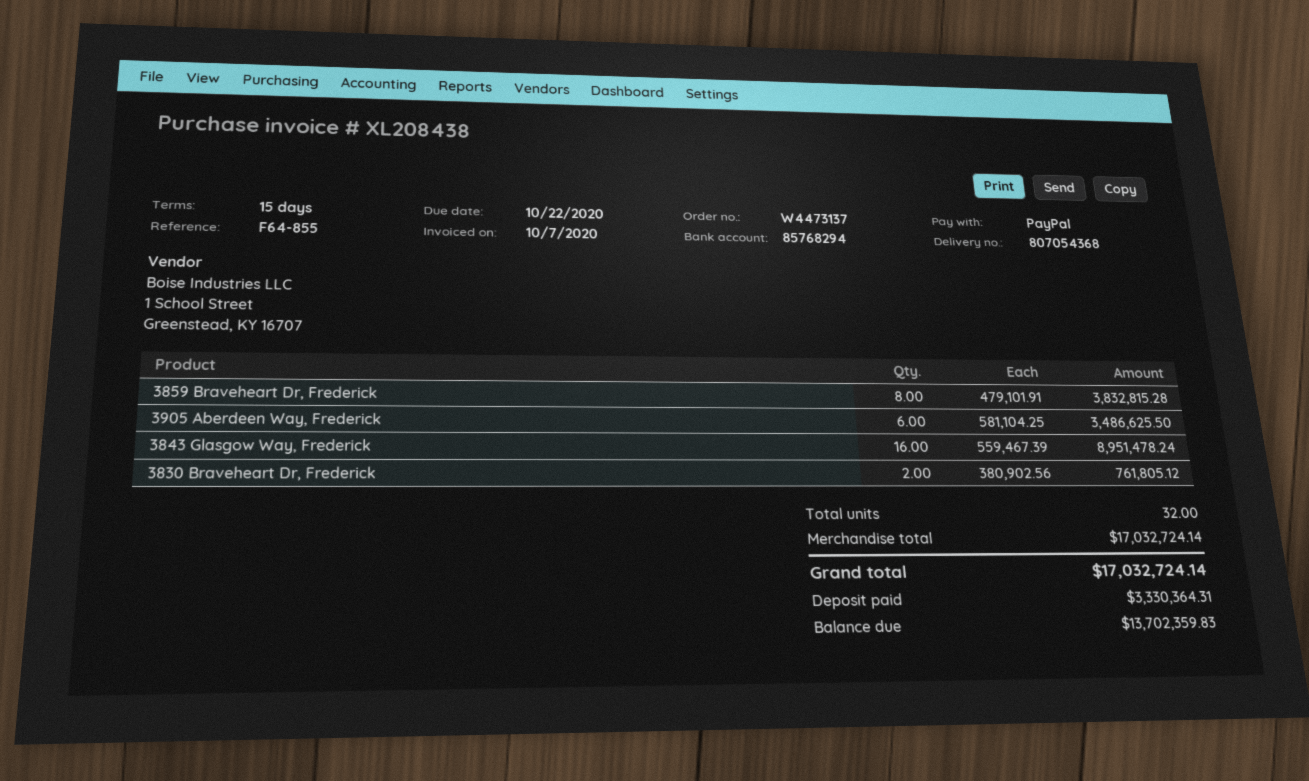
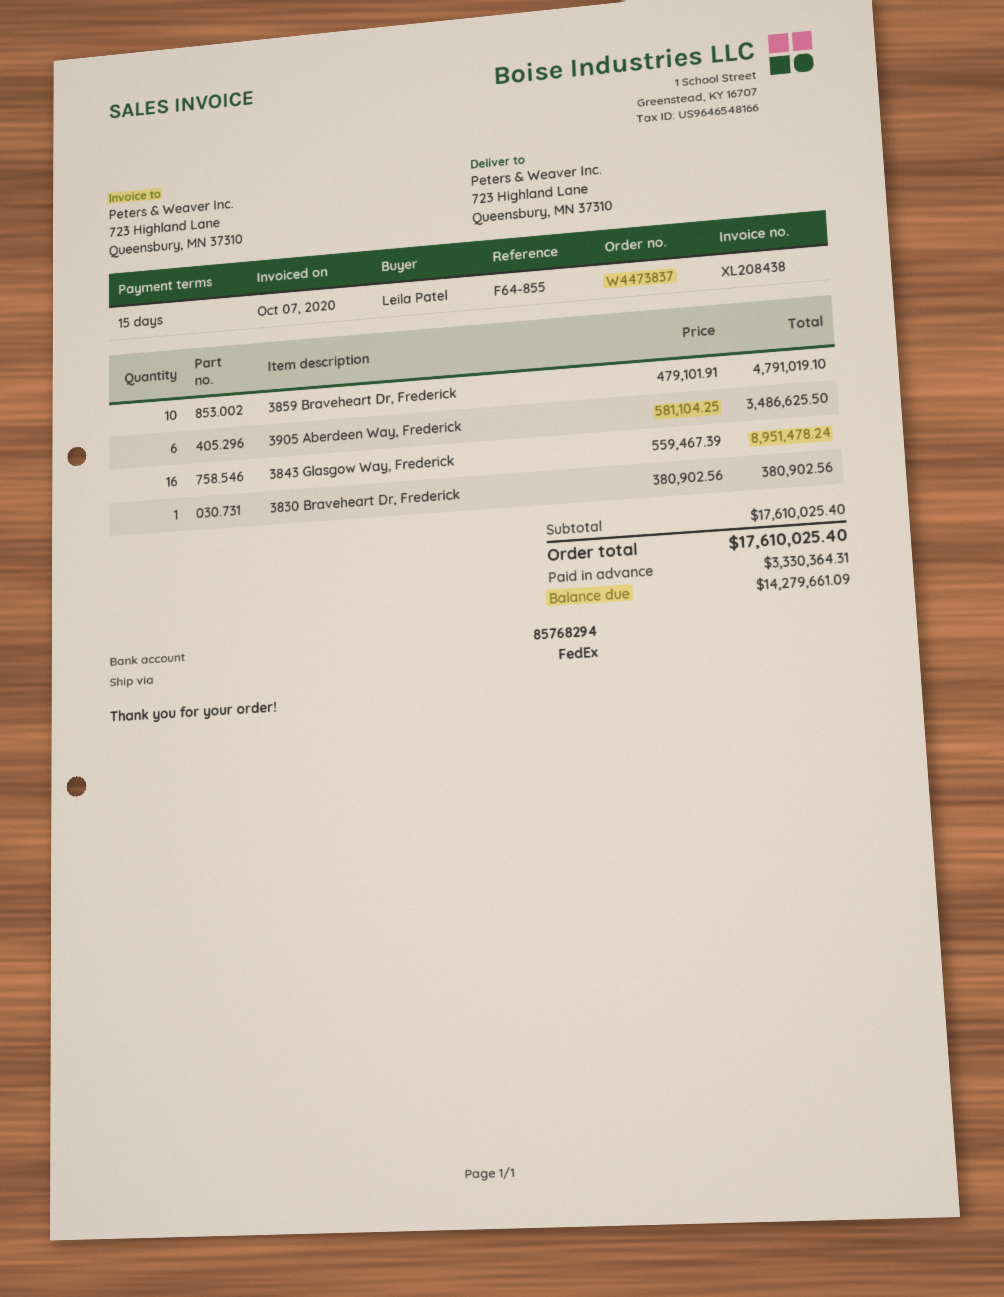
order number: W4473137 -> W4473837
3859 Braveheart Dr, Frederick: 8 x 479101.91 = 3832815.28 -> 10 x 479101.91 = 4791019.10
3830 Braveheart Dr, Frederick: 2 x 380902.56 = 761805.12 -> 1 x 380902.56 = 380902.56
subtotal: 17032724.14 -> 17610025.40
total: 17032724.14 -> 17610025.40
balance: 13702359.83 -> 14279661.09

